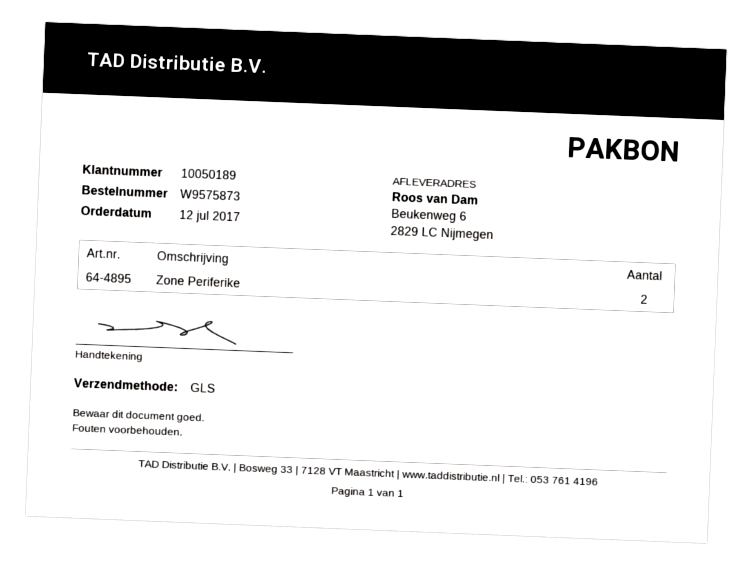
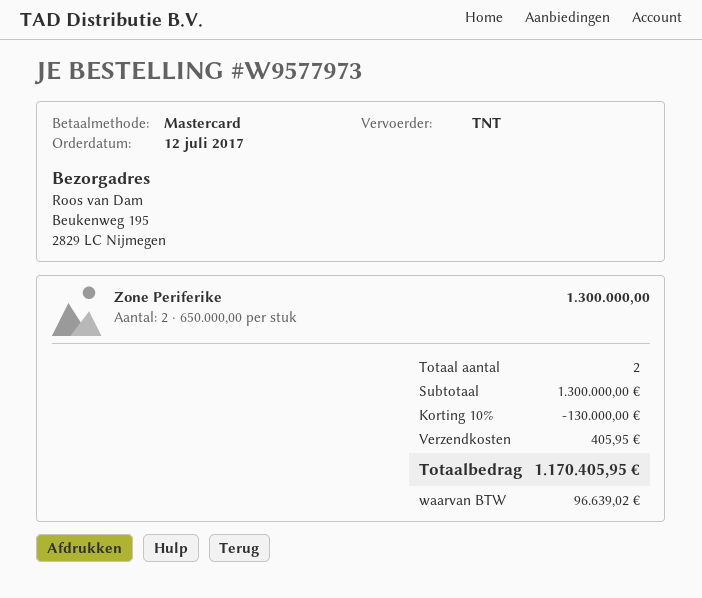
order number: W9575873 -> W9577973
shipping method: GLS -> TNT
ship to: Beukenweg 6, 2829 LC Nijmegen -> Beukenweg 195, 2829 LC Nijmegen

